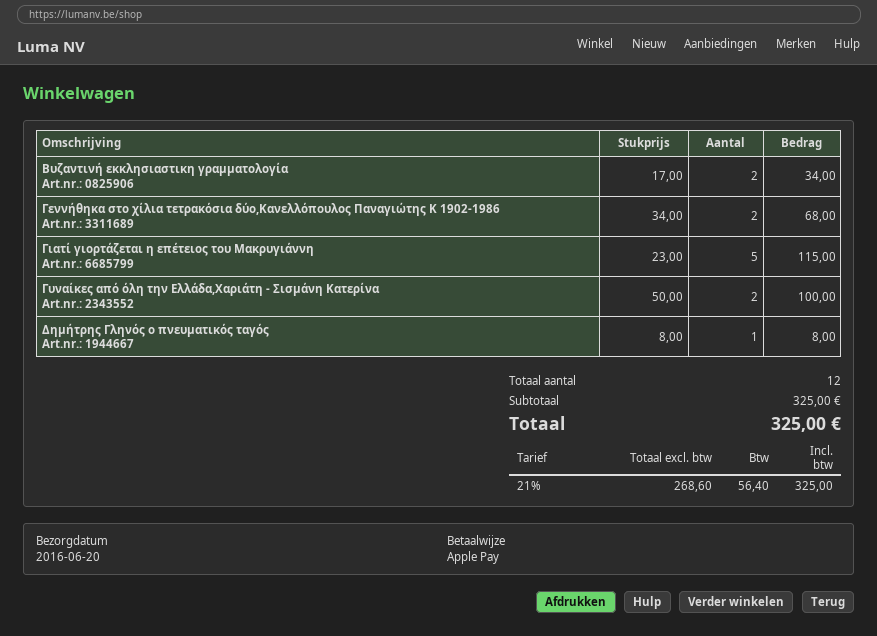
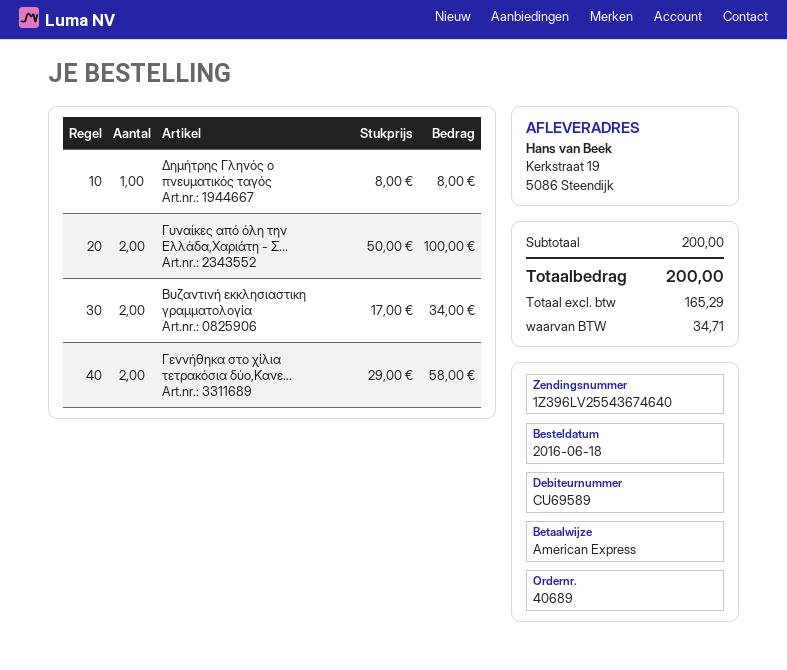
payment method: Apple Pay -> American Express
Γεννήθηκα στο χίλια τετρακόσια δύο,Κανελλόπουλος Παναγιώτης Κ 1902-1986: 2 x 34.00 = 68.00 -> 2 x 29.00 = 58.00
Γιατί γιορτάζεται η επέτειος του Μακρυγιάννη: 5 x 23.00 = 115.00 -> none
subtotal: 325.00 -> 200.00
net: 268.60 -> 165.29
tax: 56.40 -> 34.71
total: 325.00 -> 200.00

